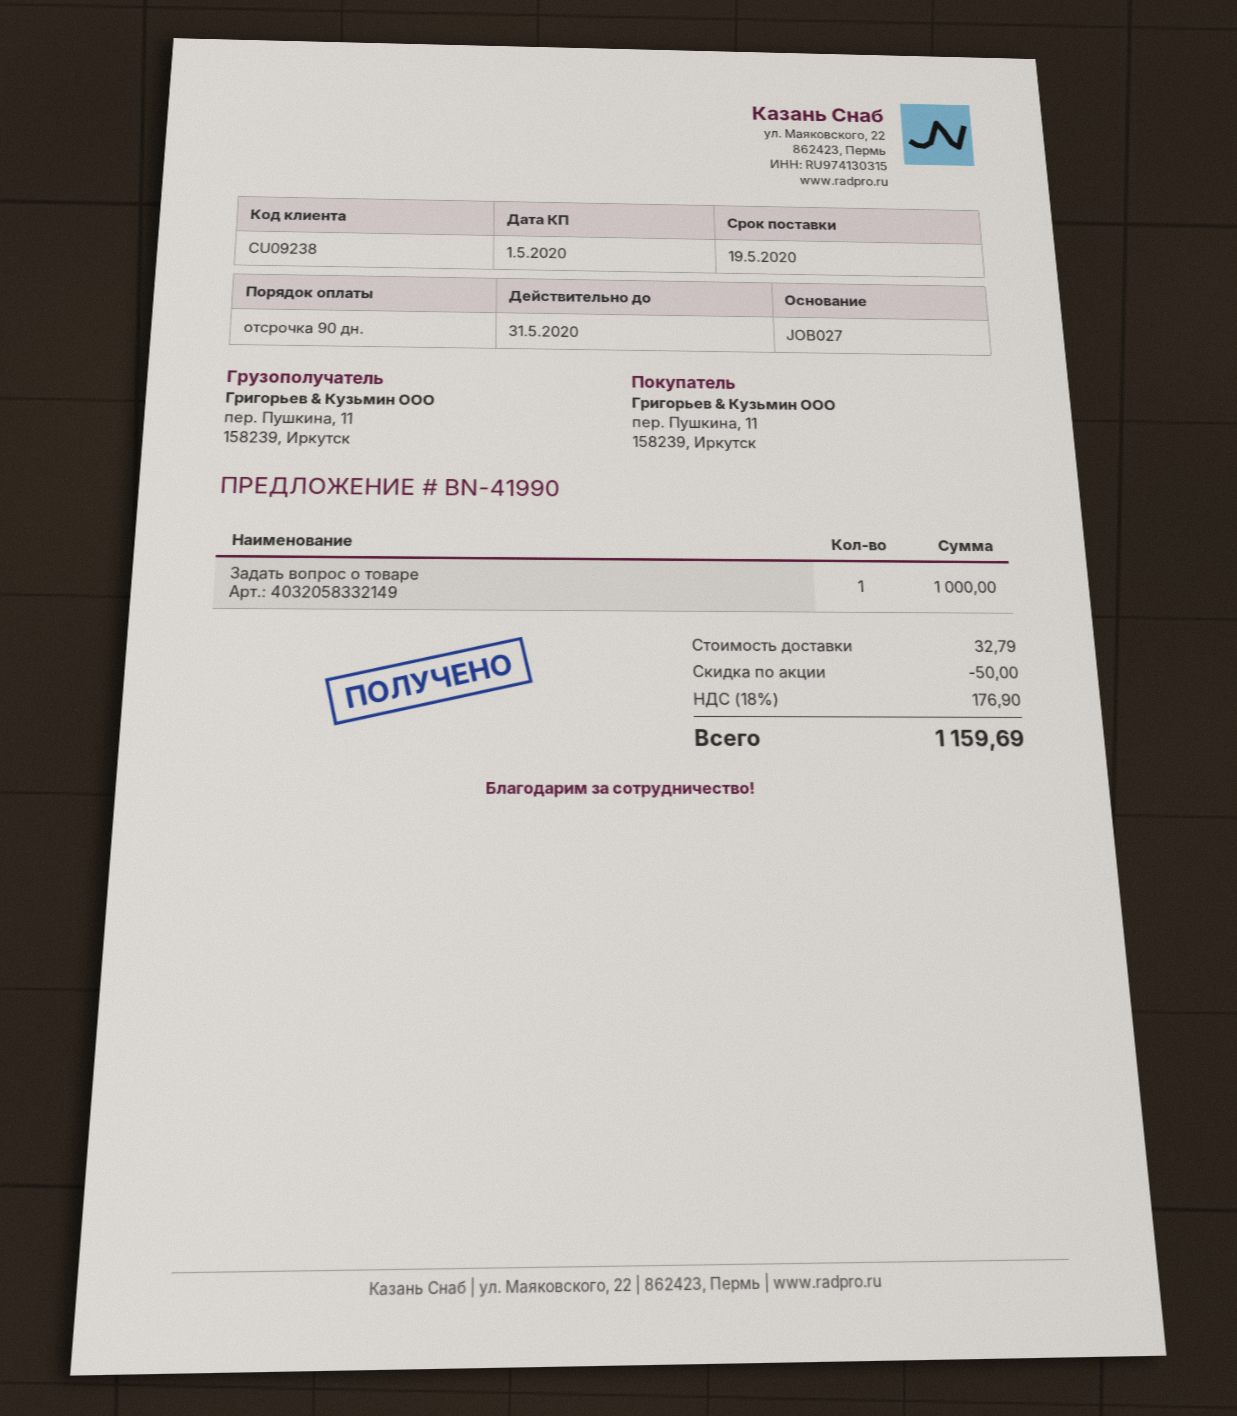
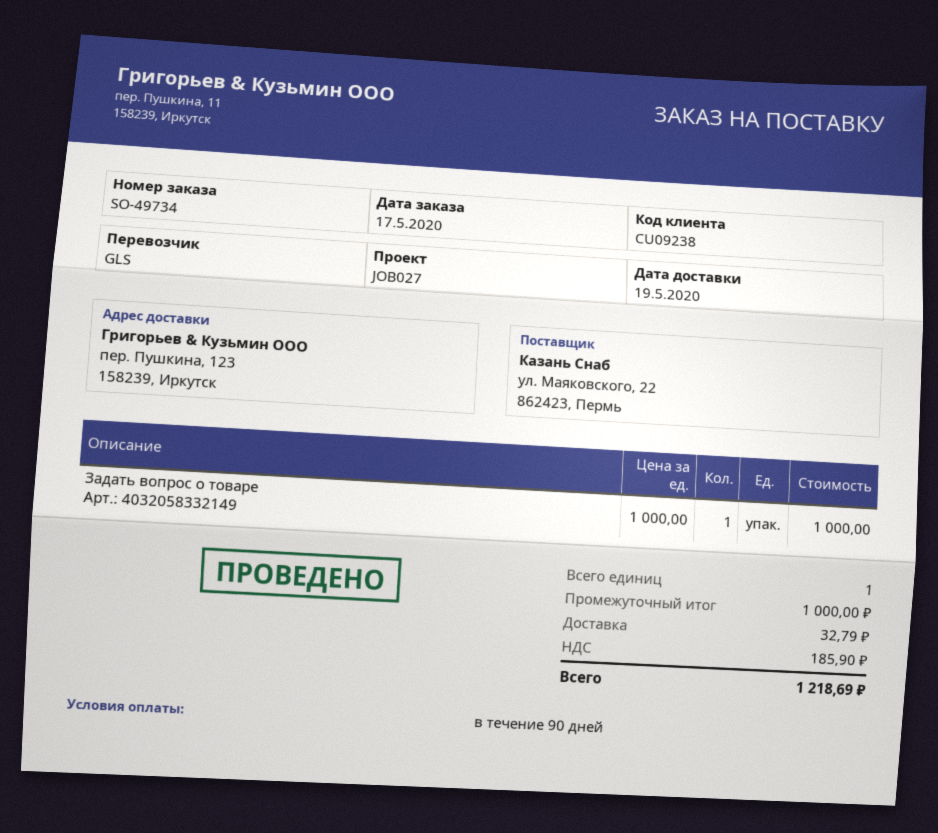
ship to: пер. Пушкина, 11, 158239, Иркутск -> пер. Пушкина, 123, 158239, Иркутск
discount: 50.00 -> none
tax: 176.90 -> 185.90
total: 1159.69 -> 1218.69

